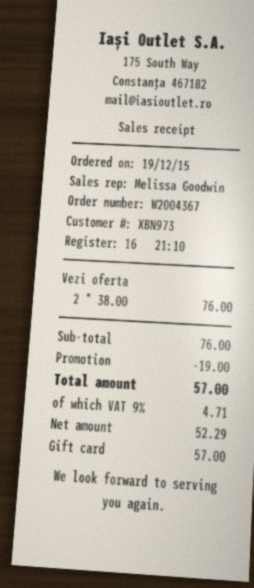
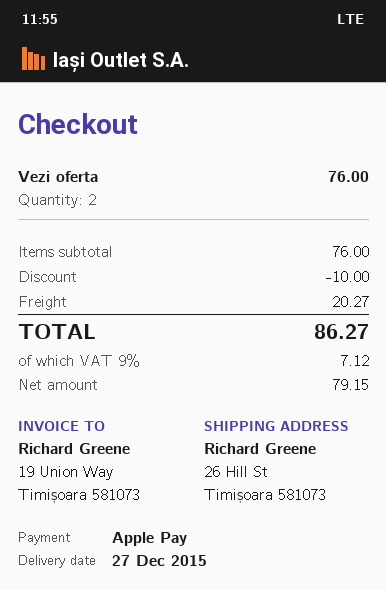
payment method: gift card -> Apple Pay
discount: 19.00 -> 10.00
shipping: none -> 20.27
net: 52.29 -> 79.15
tax: 9% = 4.71 -> 9% = 7.12
total: 57.00 -> 86.27

